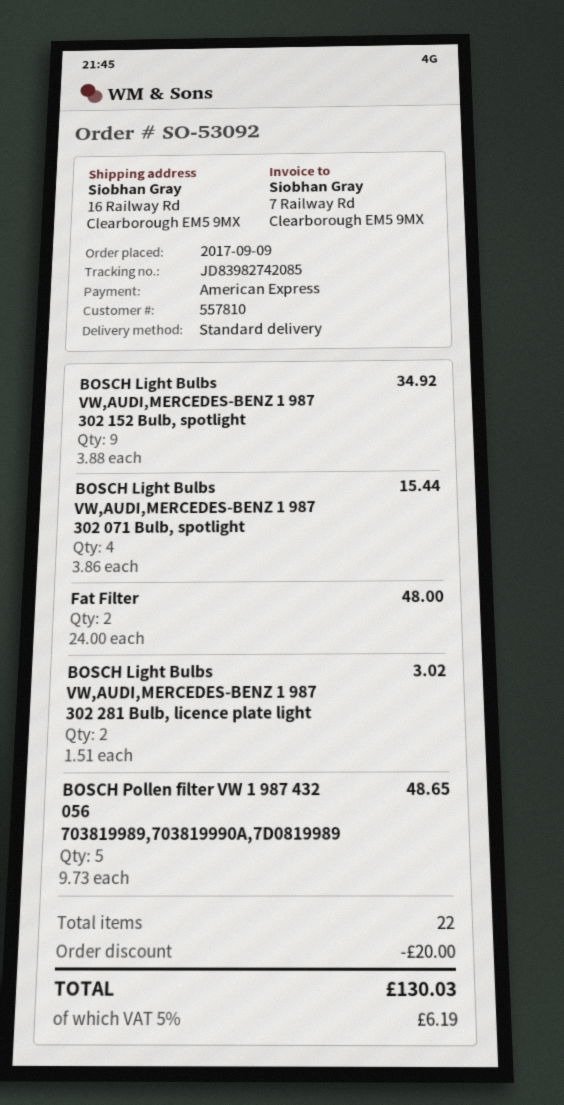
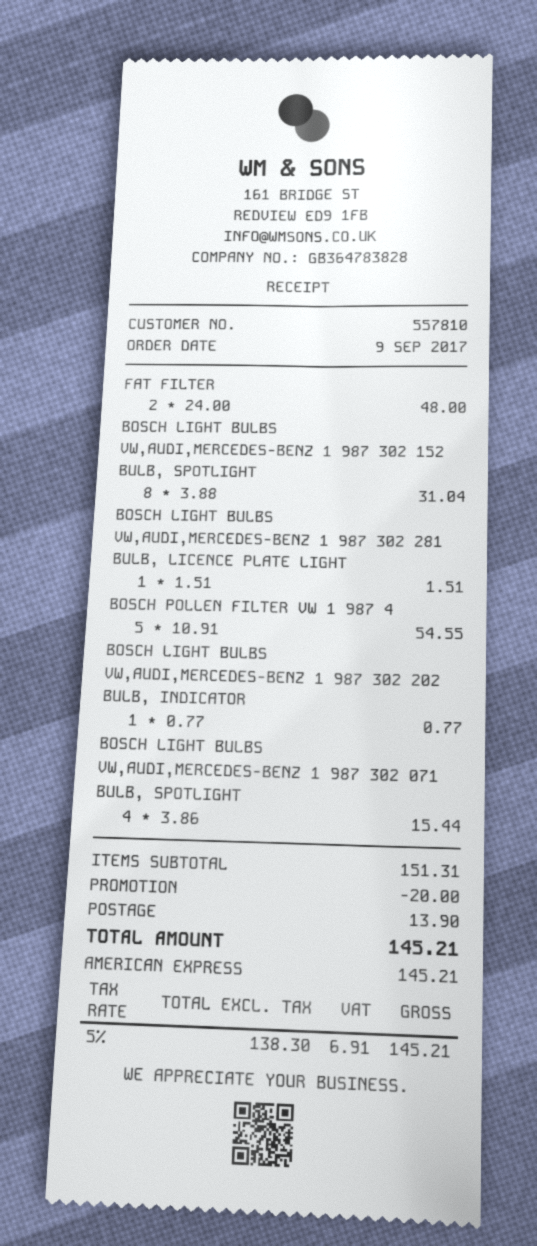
BOSCH Light Bulbs VW,AUDI,MERCEDES-BENZ 1 987 302 152 Bulb, spotlight: 9 x 3.88 = 34.92 -> 8 x 3.88 = 31.04
BOSCH Light Bulbs VW,AUDI,MERCEDES-BENZ 1 987 302 281 Bulb, licence plate light: 2 x 1.51 = 3.02 -> 1 x 1.51 = 1.51
BOSCH Pollen filter VW 1 987 432 056 703819989,703819990A,7D0819989: 5 x 9.73 = 48.65 -> 5 x 10.91 = 54.55
BOSCH LIGHT BULBS VW,AUDI,MERCEDES-BENZ 1 987 302 202 BULB, INDICATOR: none -> 1 x 0.77 = 0.77
shipping: none -> 13.90
tax: 5% = 6.19 -> 5% = 6.91
total: 130.03 -> 145.21

